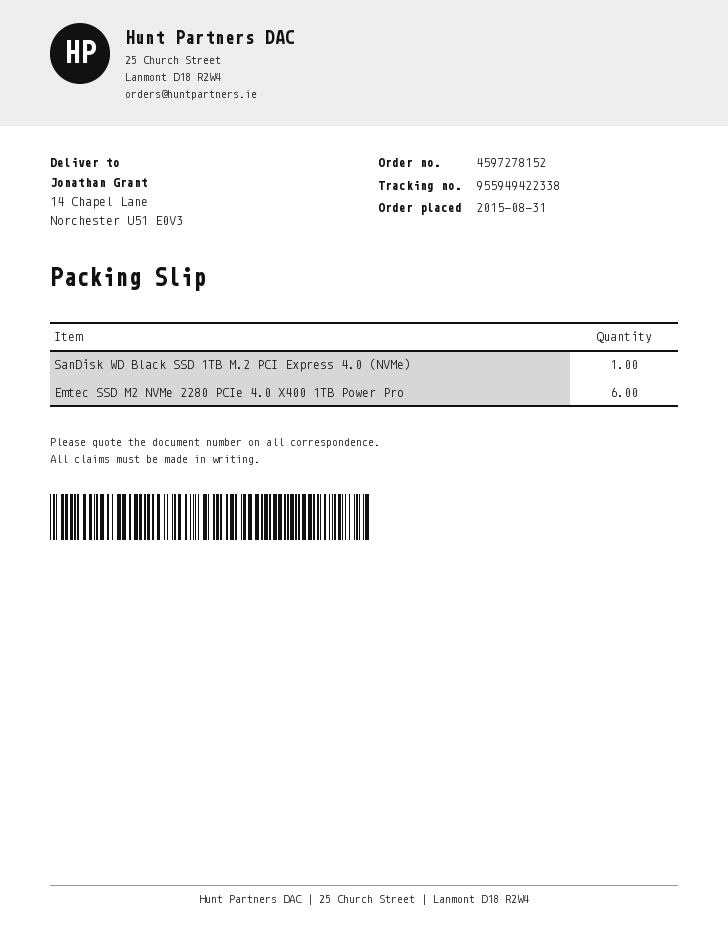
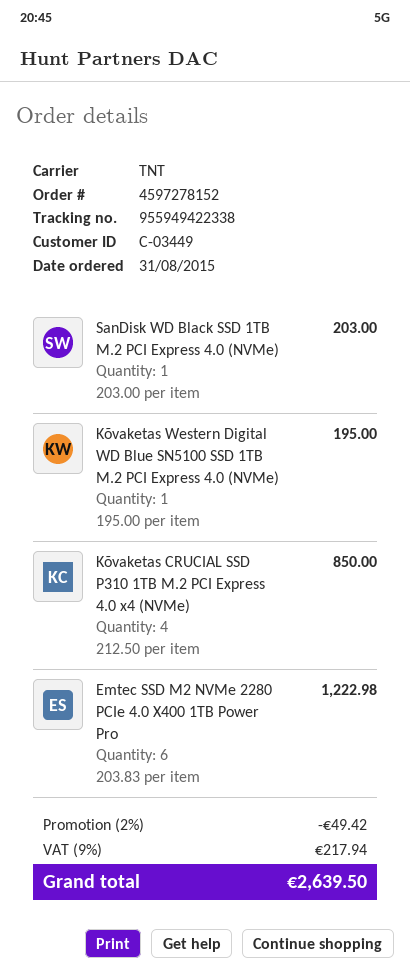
Kõvaketas Western Digital WD Blue SN5100 SSD 1TB M.2 PCI Express 4.0 (NVMe): none -> 1
Kõvaketas CRUCIAL SSD P310 1TB M.2 PCI Express 4.0 x4 (NVMe): none -> 4

